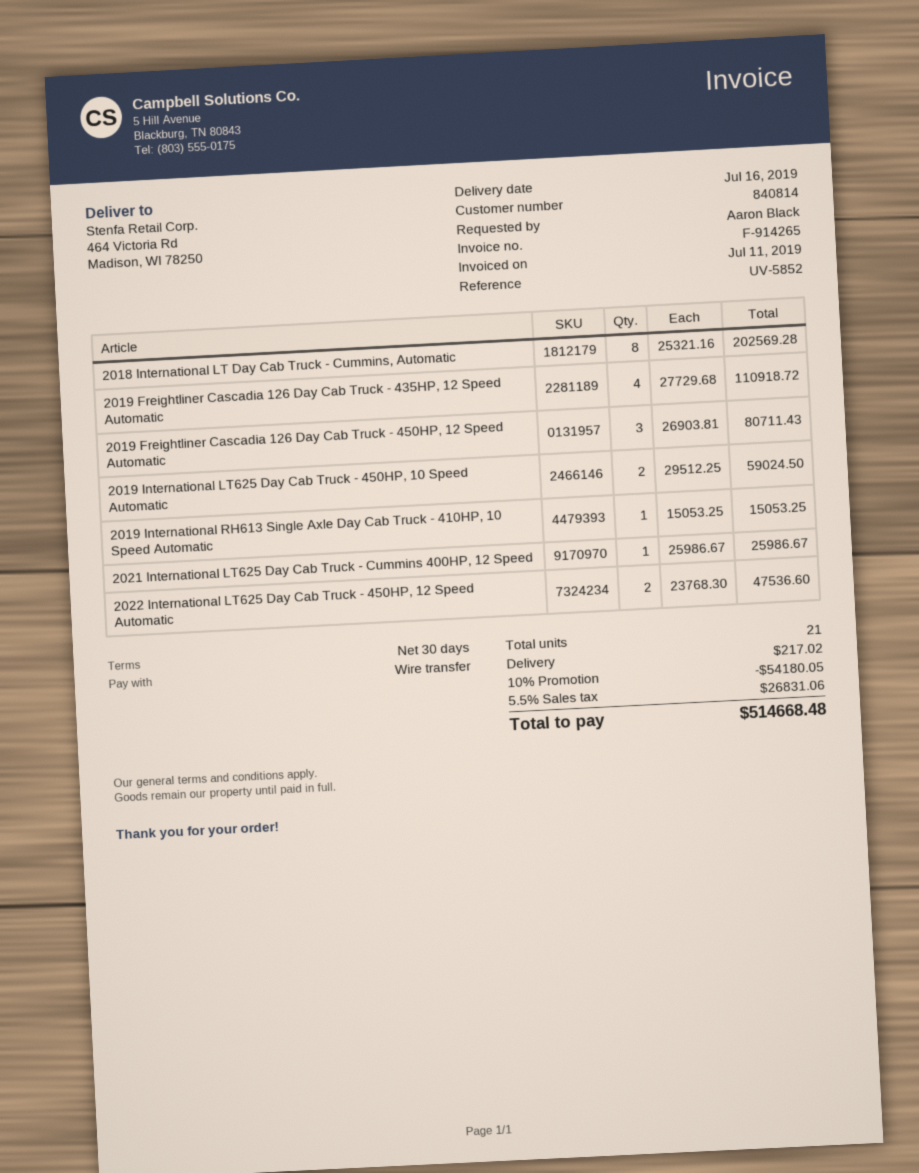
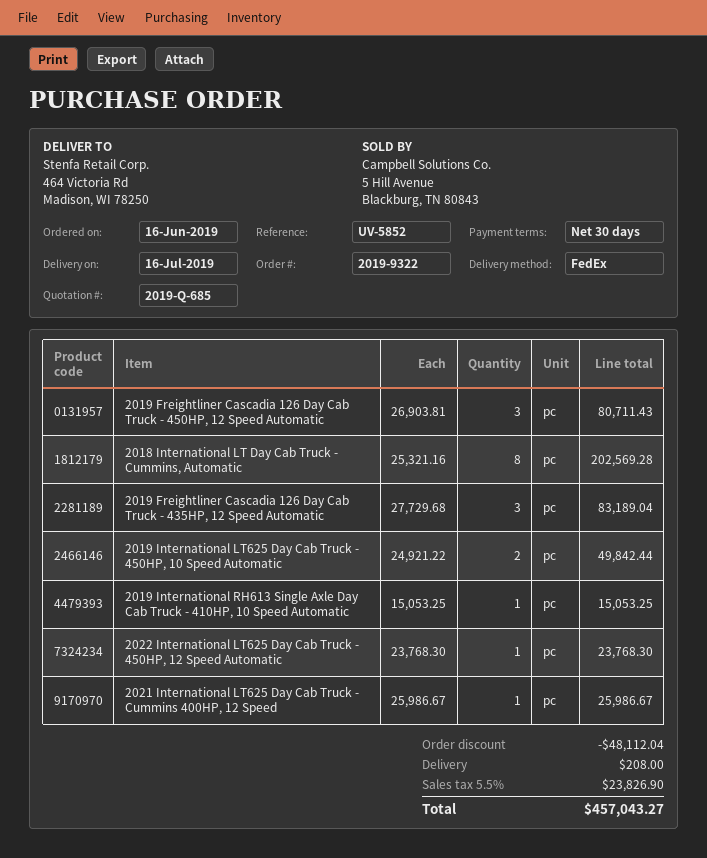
2019 Freightliner Cascadia 126 Day Cab Truck - 435HP, 12 Speed Automatic: 4 x 27729.68 = 110918.72 -> 3 x 27729.68 = 83189.04
2019 International LT625 Day Cab Truck - 450HP, 10 Speed Automatic: 2 x 29512.25 = 59024.50 -> 2 x 24921.22 = 49842.44
2022 International LT625 Day Cab Truck - 450HP, 12 Speed Automatic: 2 x 23768.30 = 47536.60 -> 1 x 23768.30 = 23768.30
discount: 54180.05 -> 48112.04
shipping: 217.02 -> 208.00
tax: 5.5% = 26831.06 -> 5.5% = 23826.90
total: 514668.48 -> 457043.27

